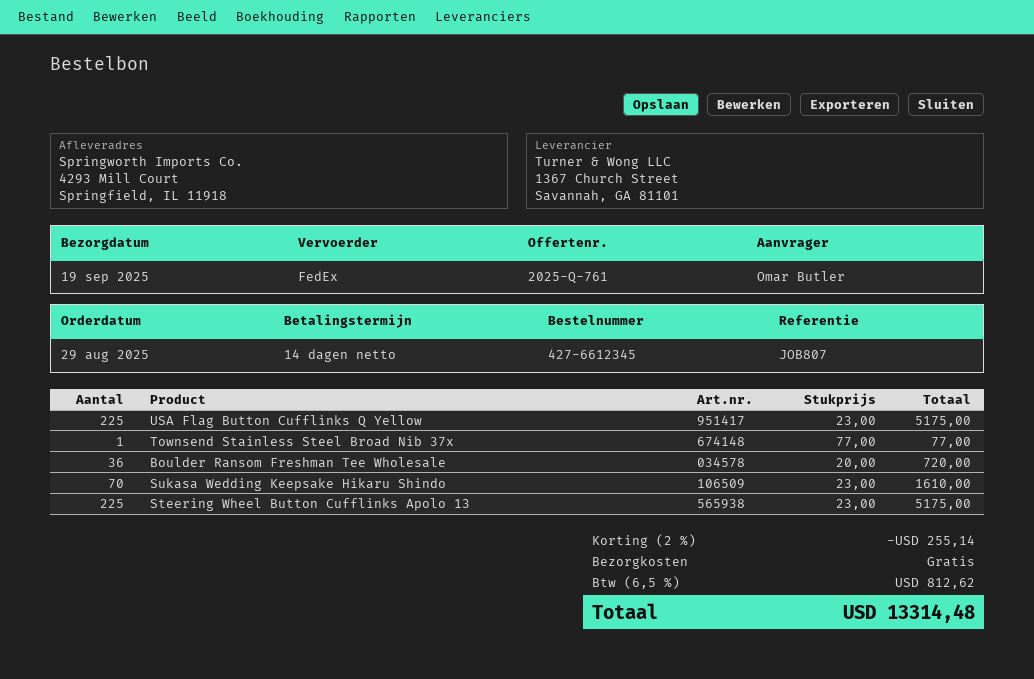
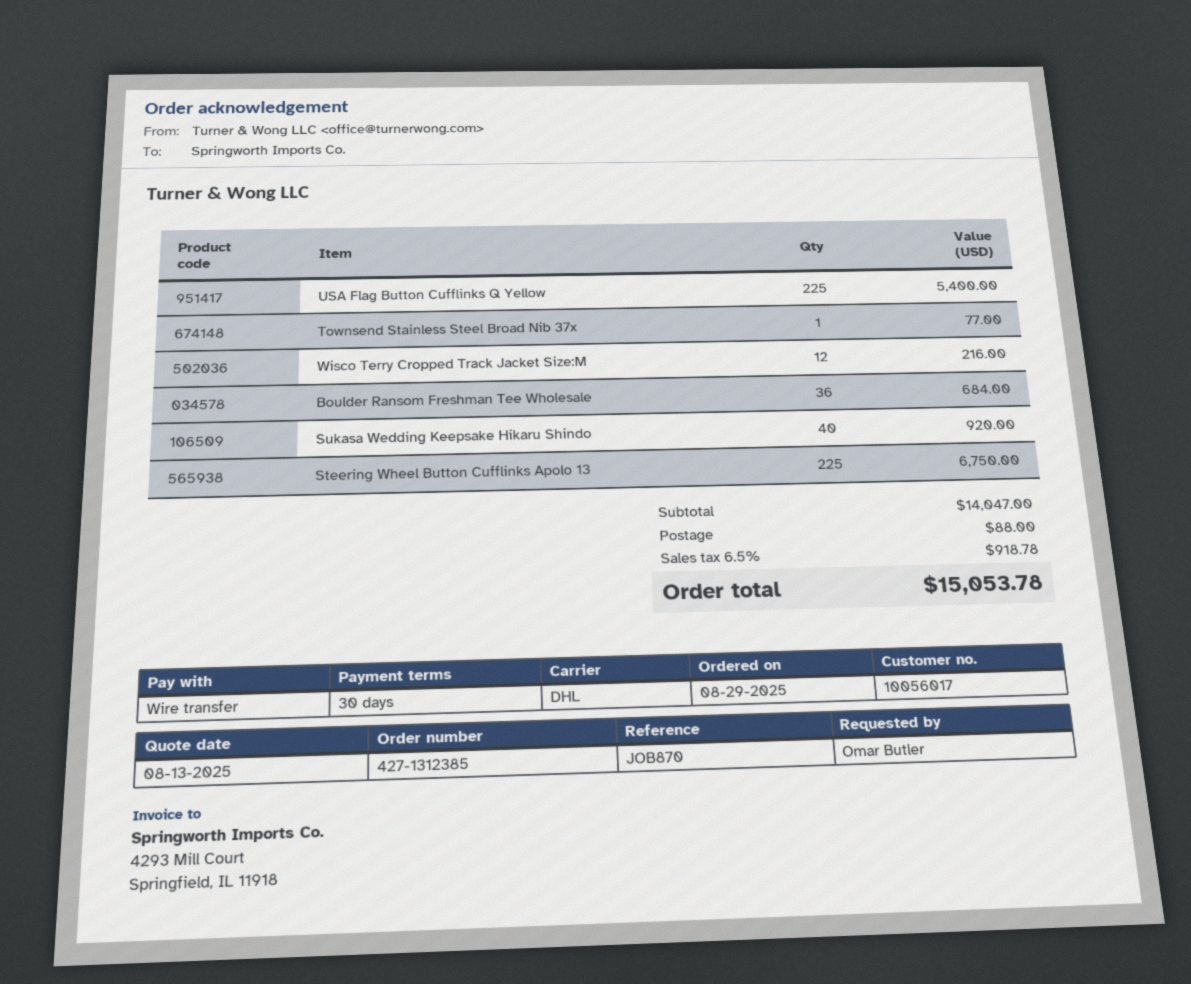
order number: 427-6612345 -> 427-1312385
payment terms: 14 days -> 30 days
reference: JOB807 -> JOB870
shipping method: FedEx -> DHL
USA Flag Button Cufflinks Q Yellow: 225 for 5175.00 -> 225 for 5400.00
Boulder Ransom Freshman Tee Wholesale: 36 for 720.00 -> 36 for 684.00
Sukasa Wedding Keepsake Hikaru Shindo: 70 for 1610.00 -> 40 for 920.00
Steering Wheel Button Cufflinks Apolo 13: 225 for 5175.00 -> 225 for 6750.00
Wisco Terry Cropped Track Jacket Size:M: none -> 12 for 216.00
discount: 2% = 255.14 -> none
shipping: 0.00 -> 88.00
tax: 6.5% = 812.62 -> 6.5% = 918.78
total: 13314.48 -> 15053.78

